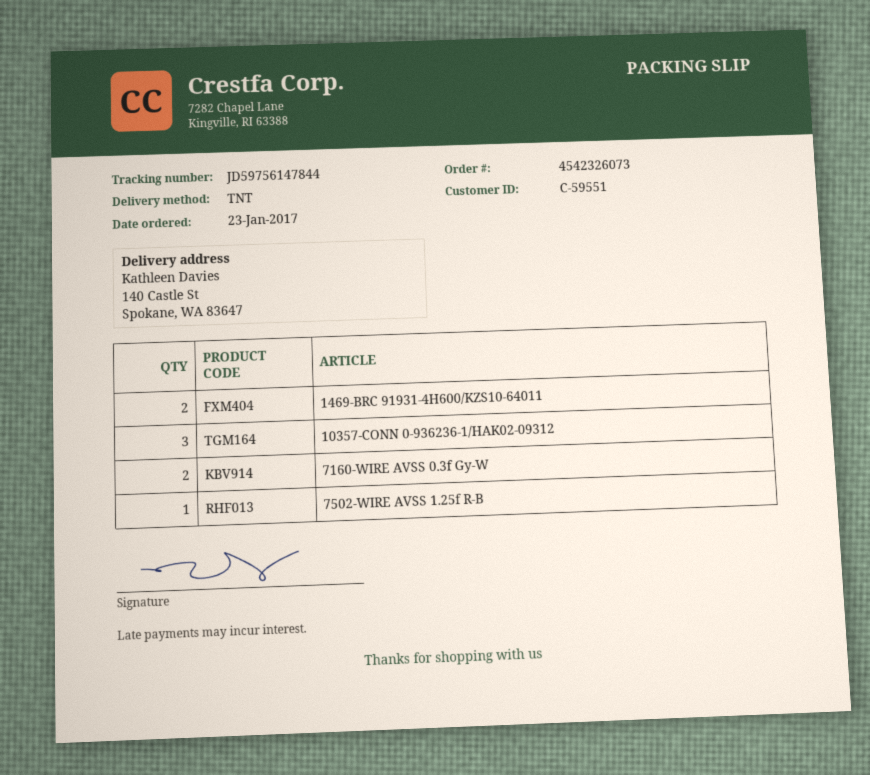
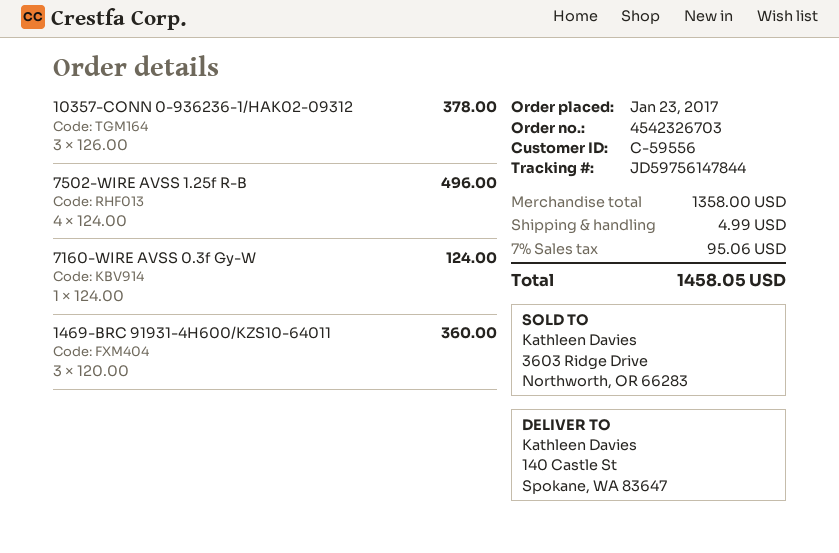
order number: 4542326073 -> 4542326703
customer number: C-59551 -> C-59556
1469-BRC 91931-4H600/KZS10-64011: 2 -> 3
7160-WIRE AVSS 0.3f Gy-W: 2 -> 1
7502-WIRE AVSS 1.25f R-B: 1 -> 4

